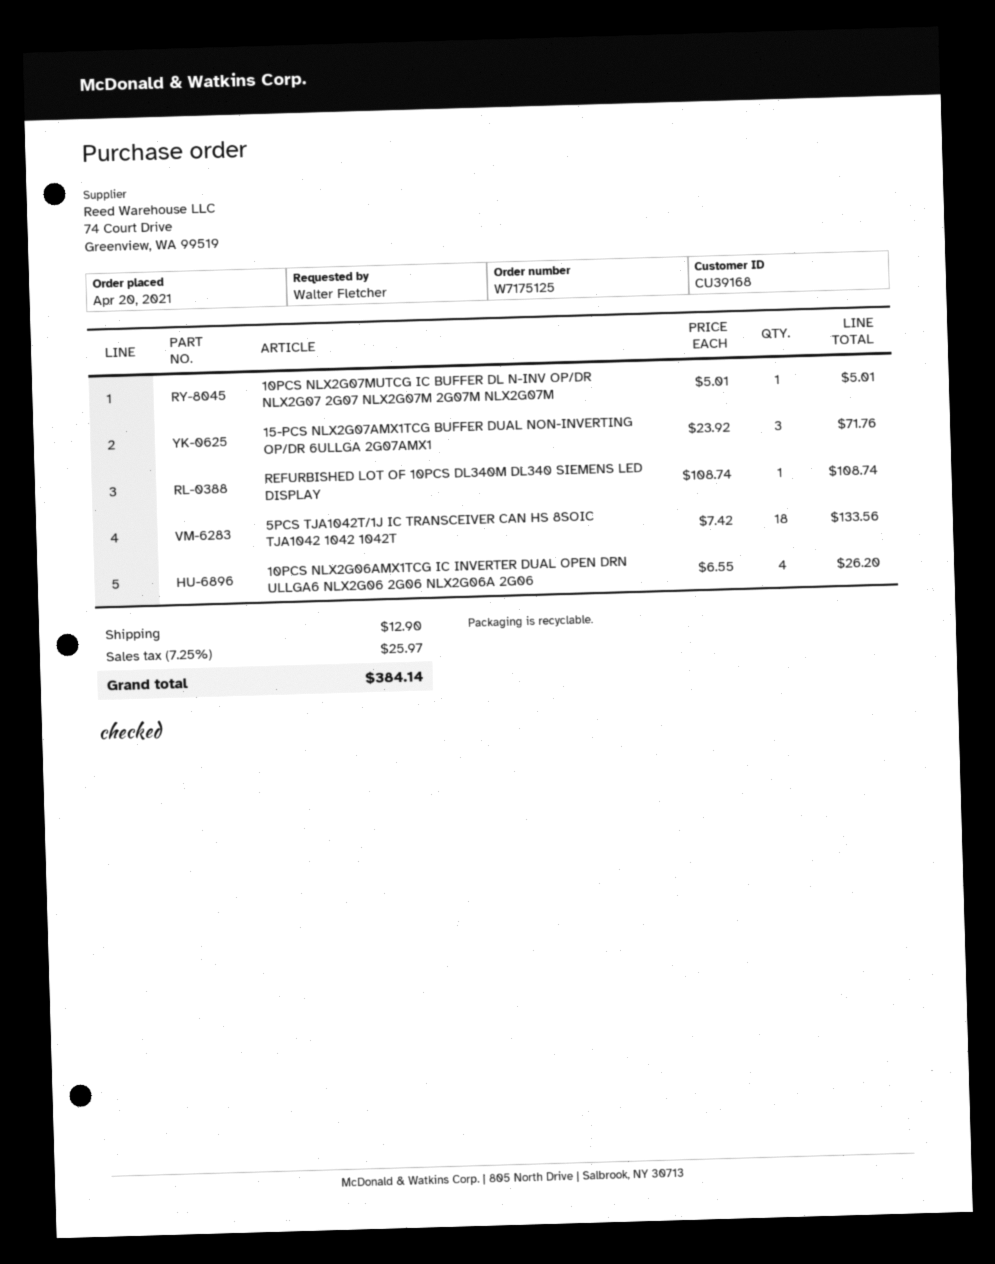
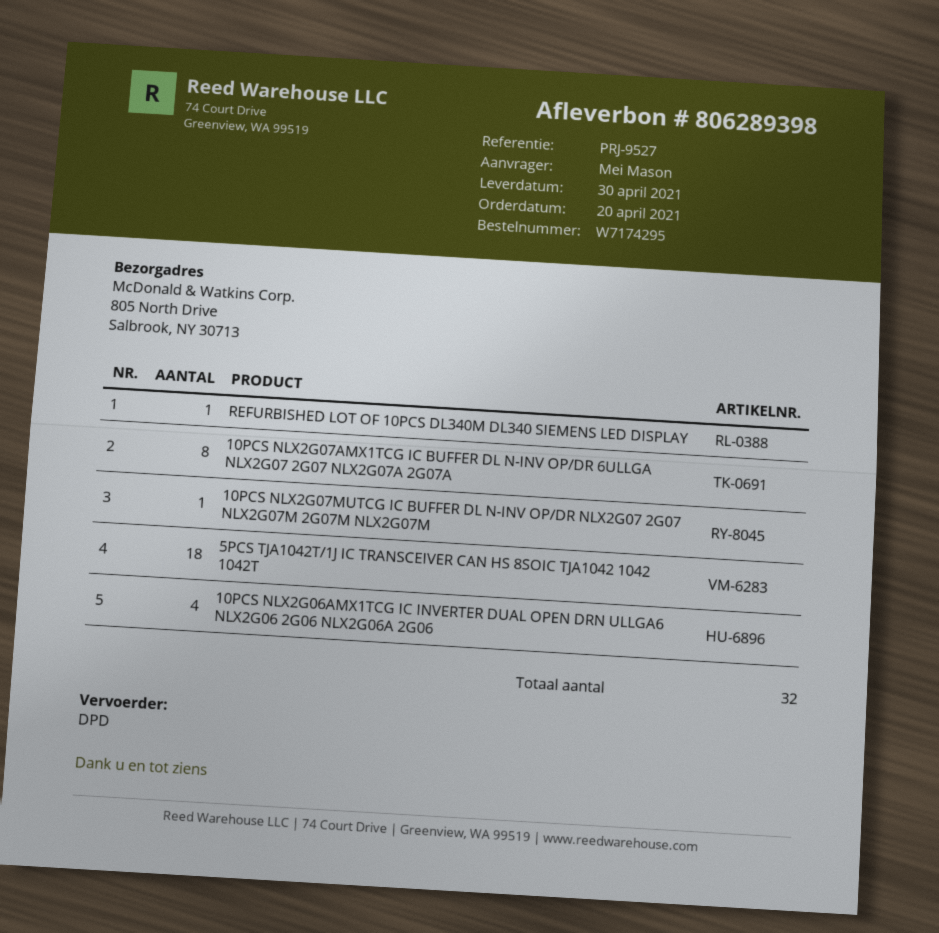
order number: W7175125 -> W7174295
ordered by: Walter Fletcher -> Mei Mason
15-PCS NLX2G07AMX1TCG BUFFER DUAL NON-INVERTING OP/DR 6ULLGA 2G07AMX1: 3 -> none
10PCS NLX2G07AMX1TCG IC BUFFER DL N-INV OP/DR 6ULLGA NLX2G07 2G07 NLX2G07A 2G07A: none -> 8

